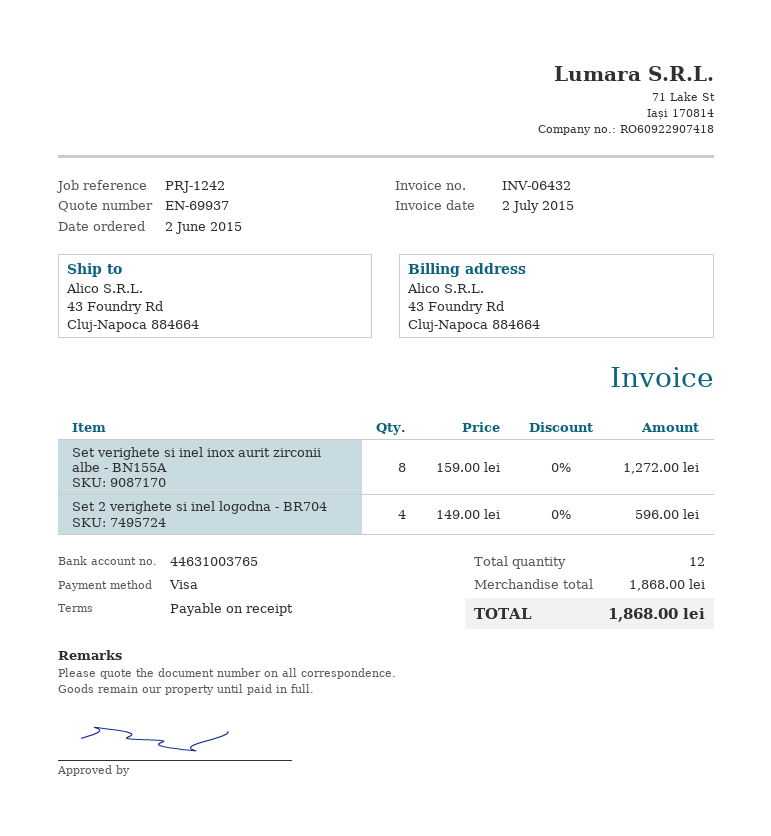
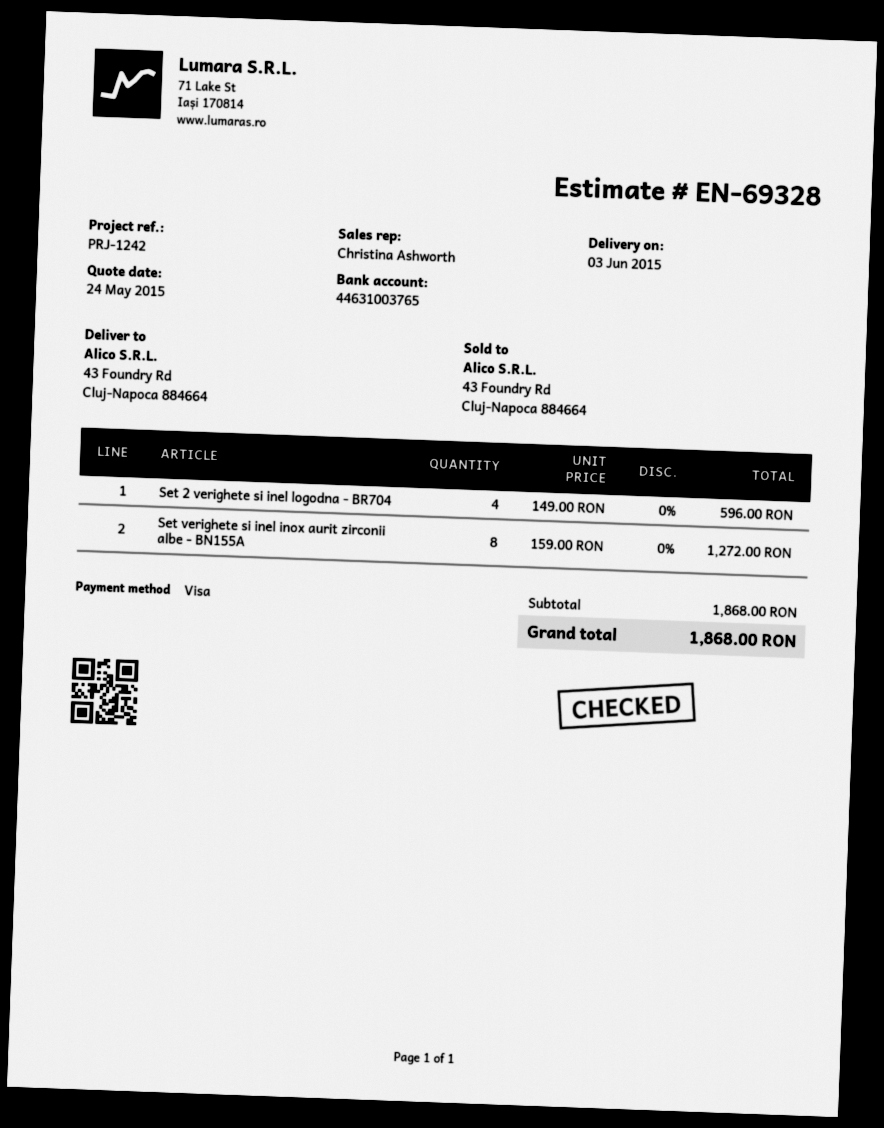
quote number: EN-69937 -> EN-69328

